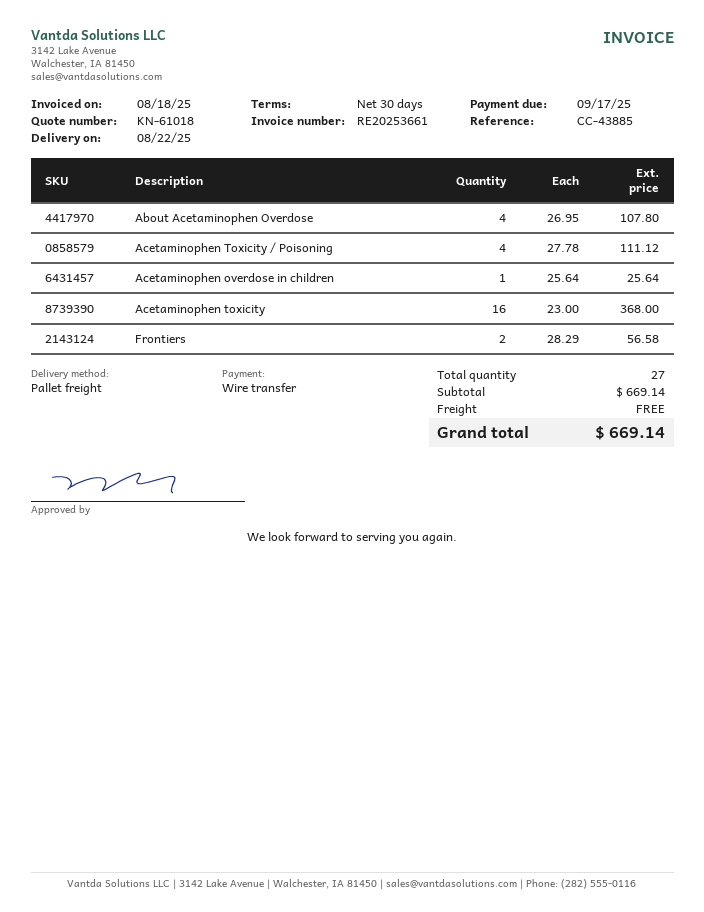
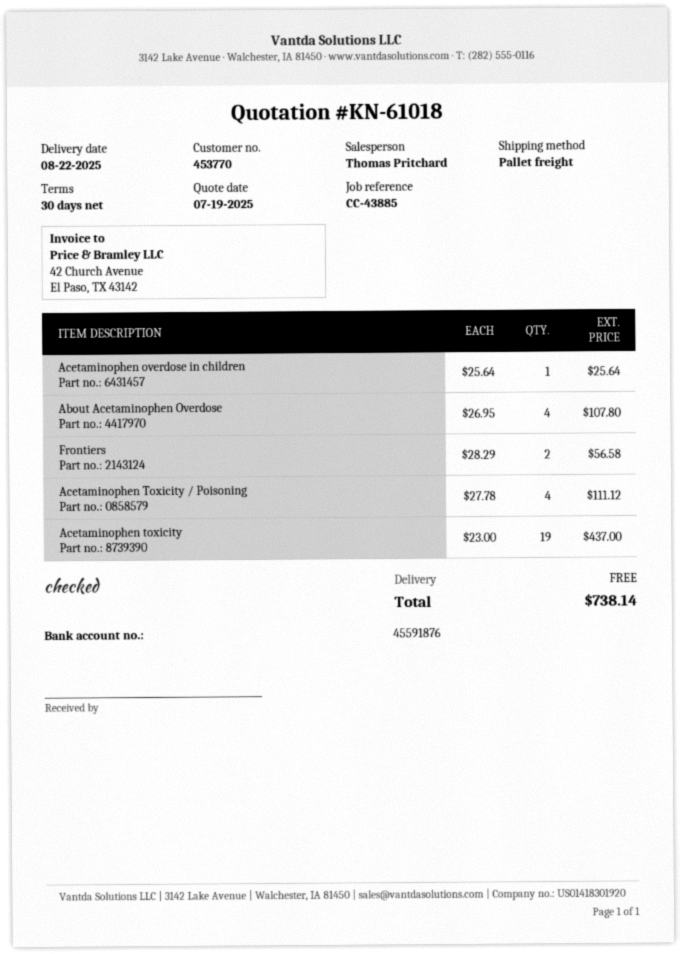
Acetaminophen toxicity: 16 x 23.00 = 368.00 -> 19 x 23.00 = 437.00
total: 669.14 -> 738.14

